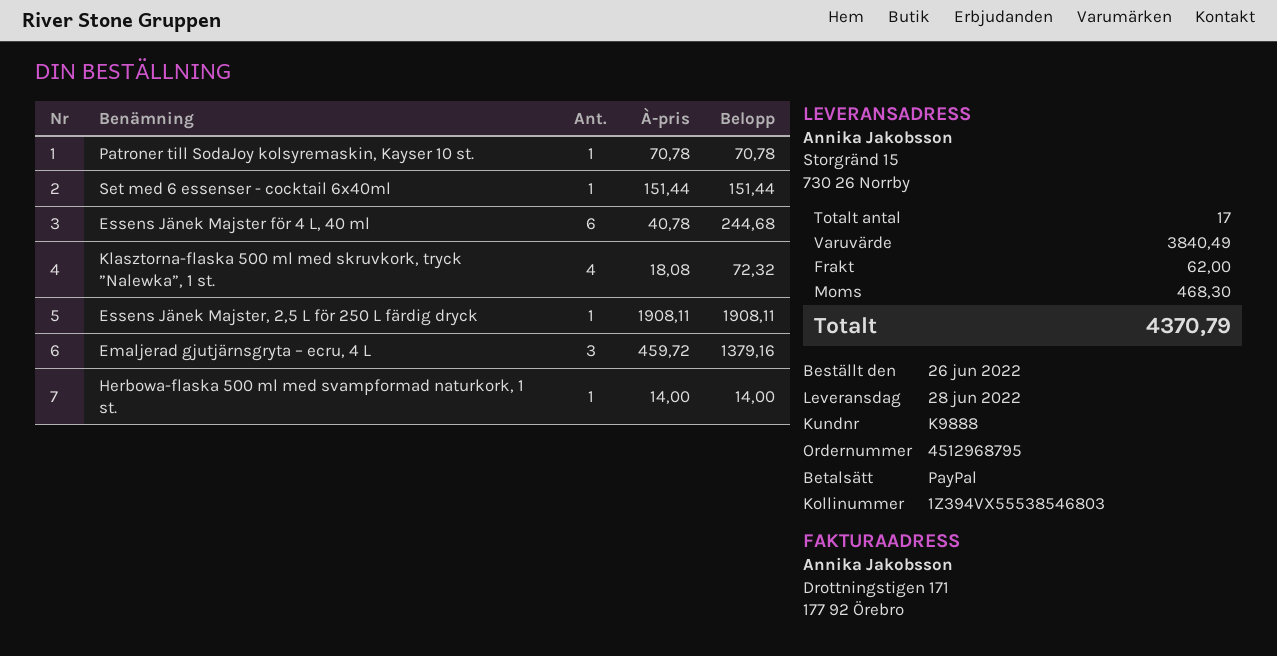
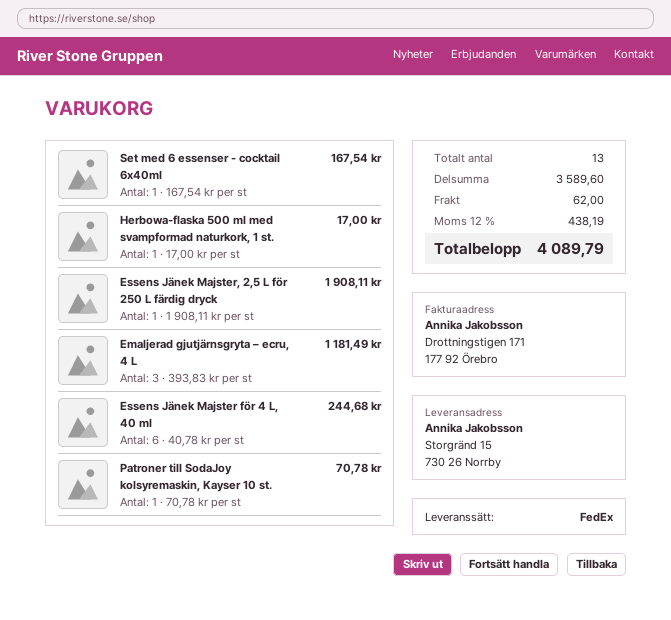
Set med 6 essenser - cocktail 6x40ml: 1 x 151.44 = 151.44 -> 1 x 167.54 = 167.54
Klasztorna-flaska 500 ml med skruvkork, tryck ”Nalewka”, 1 st.: 4 x 18.08 = 72.32 -> none
Emaljerad gjutjärnsgryta – ecru, 4 L: 3 x 459.72 = 1379.16 -> 3 x 393.83 = 1181.49
Herbowa-flaska 500 ml med svampformad naturkork, 1 st.: 1 x 14.00 = 14.00 -> 1 x 17.00 = 17.00
total quantity: 17 -> 13
subtotal: 3840.49 -> 3589.60
tax: 468.30 -> 438.19
total: 4370.79 -> 4089.79

